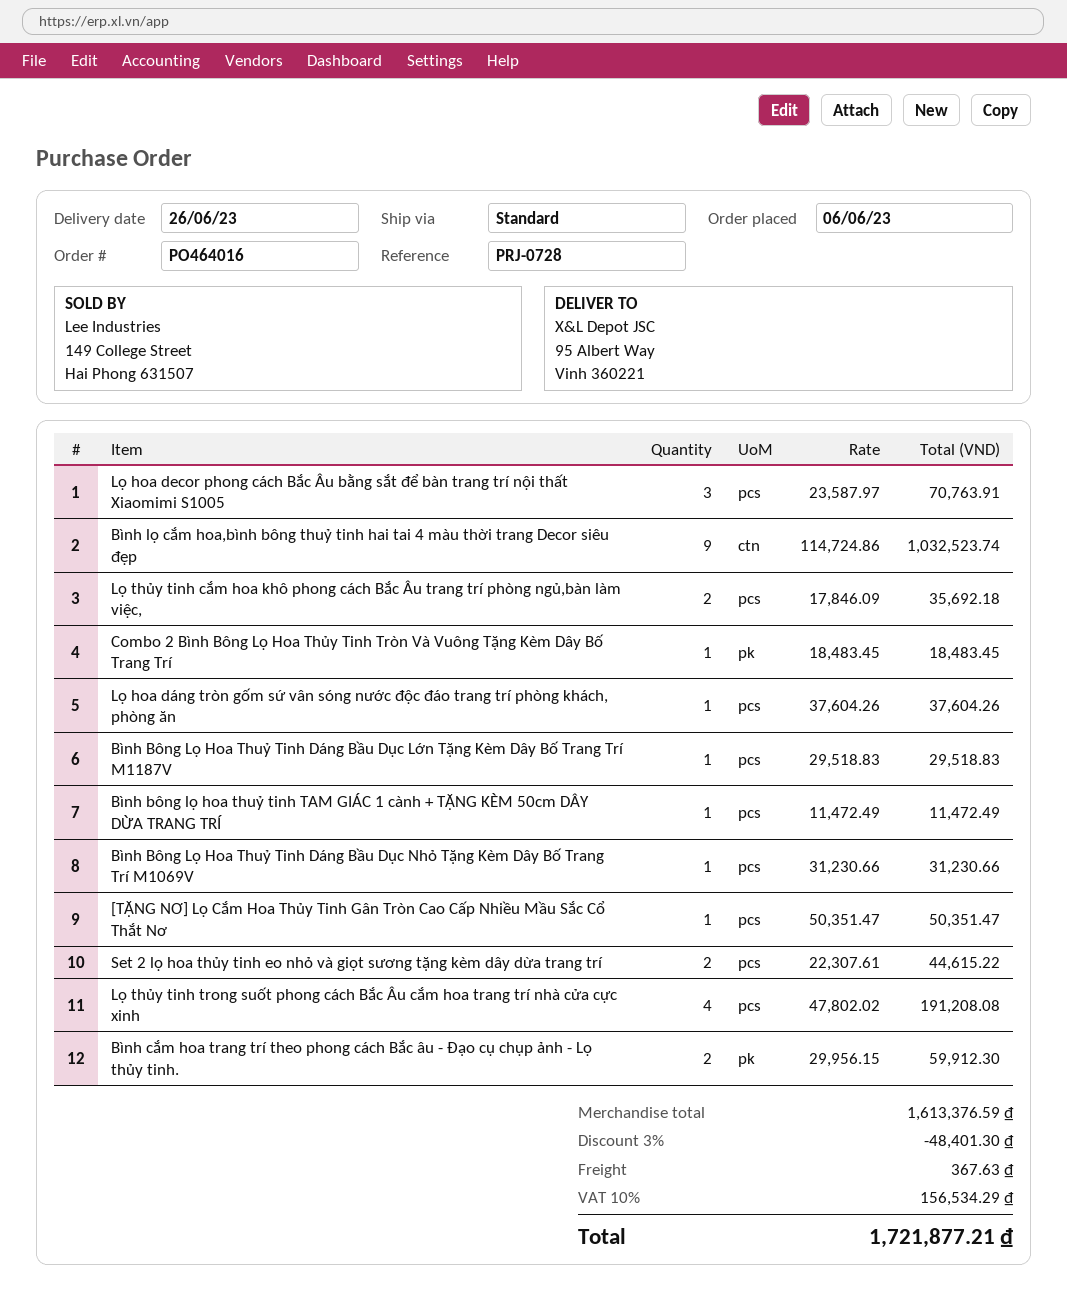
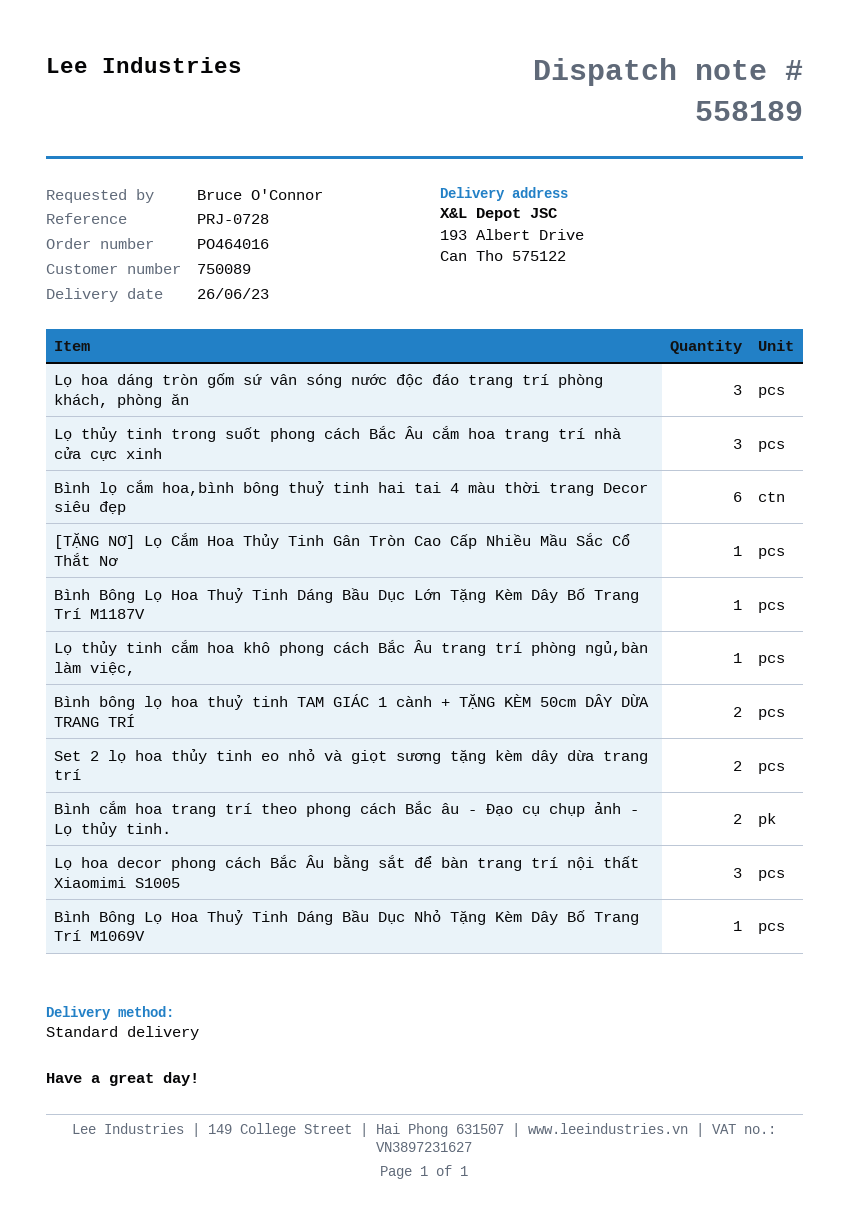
ship to: 95 Albert Way, Vinh 360221 -> 193 Albert Drive, Can Tho 575122
Bình lọ cắm hoa,bình bông thuỷ tinh hai tai 4 màu thời trang Decor siêu đẹp: 9 -> 6
Lọ thủy tinh cắm hoa khô phong cách Bắc Âu trang trí phòng ngủ,bàn làm việc,: 2 -> 1
Combo 2 Bình Bông Lọ Hoa Thủy Tinh Tròn Và Vuông Tặng Kèm Dây Bố Trang Trí: 1 -> none
Lọ hoa dáng tròn gốm sứ vân sóng nước độc đáo trang trí phòng khách, phòng ăn: 1 -> 3
Bình bông lọ hoa thuỷ tinh TAM GIÁC 1 cành + TẶNG KÈM 50cm DÂY DỪA TRANG TRÍ: 1 -> 2
Lọ thủy tinh trong suốt phong cách Bắc Âu cắm hoa trang trí nhà cửa cực xinh: 4 -> 3

